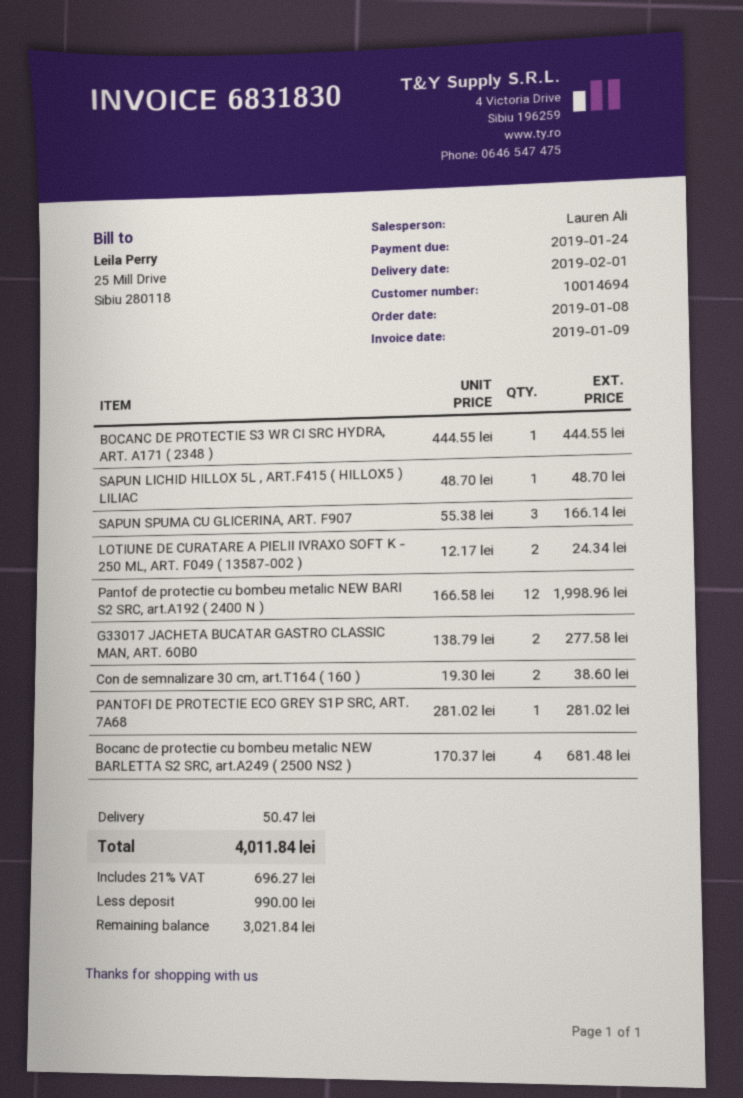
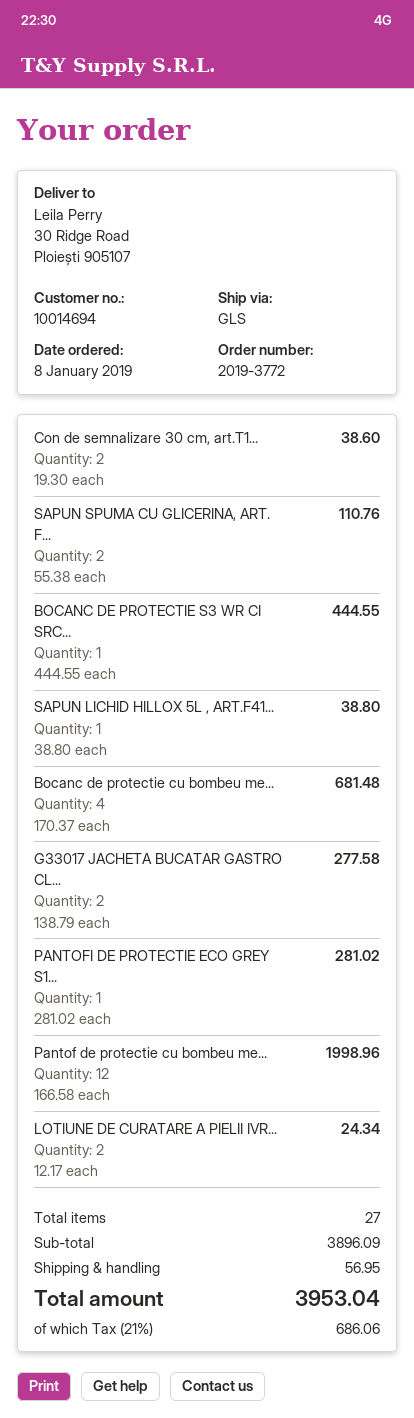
SAPUN LICHID HILLOX 5L , ART.F415 ( HILLOX5 ) LILIAC: 1 x 48.70 = 48.70 -> 1 x 38.80 = 38.80
SAPUN SPUMA CU GLICERINA, ART. F907: 3 x 55.38 = 166.14 -> 2 x 55.38 = 110.76
shipping: 50.47 -> 56.95
tax: 21% = 696.27 -> 21% = 686.06
total: 4011.84 -> 3953.04

